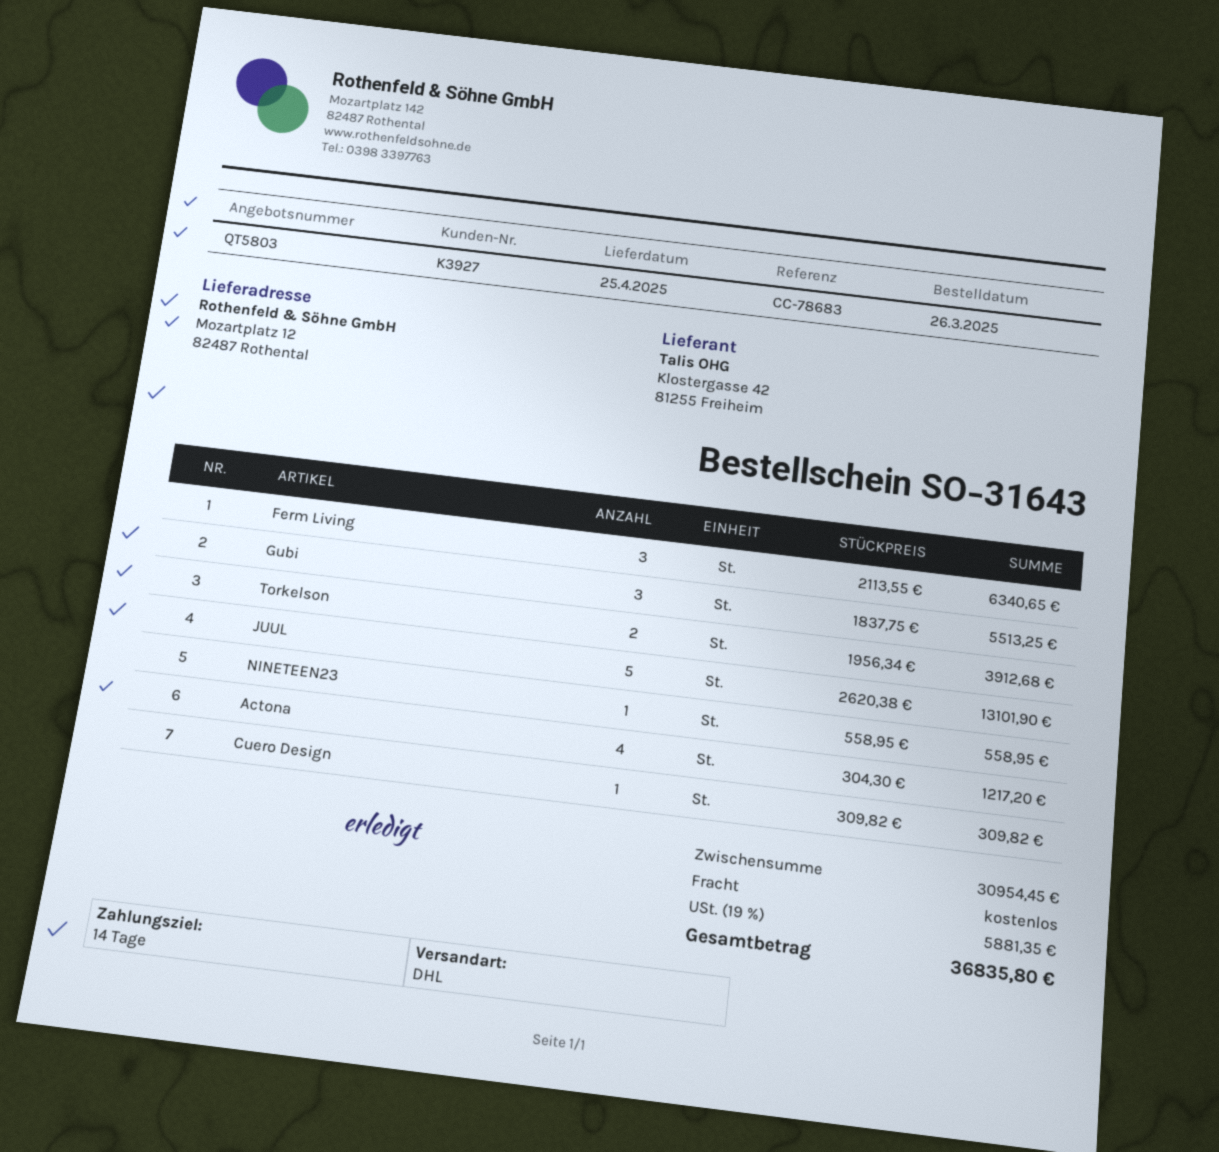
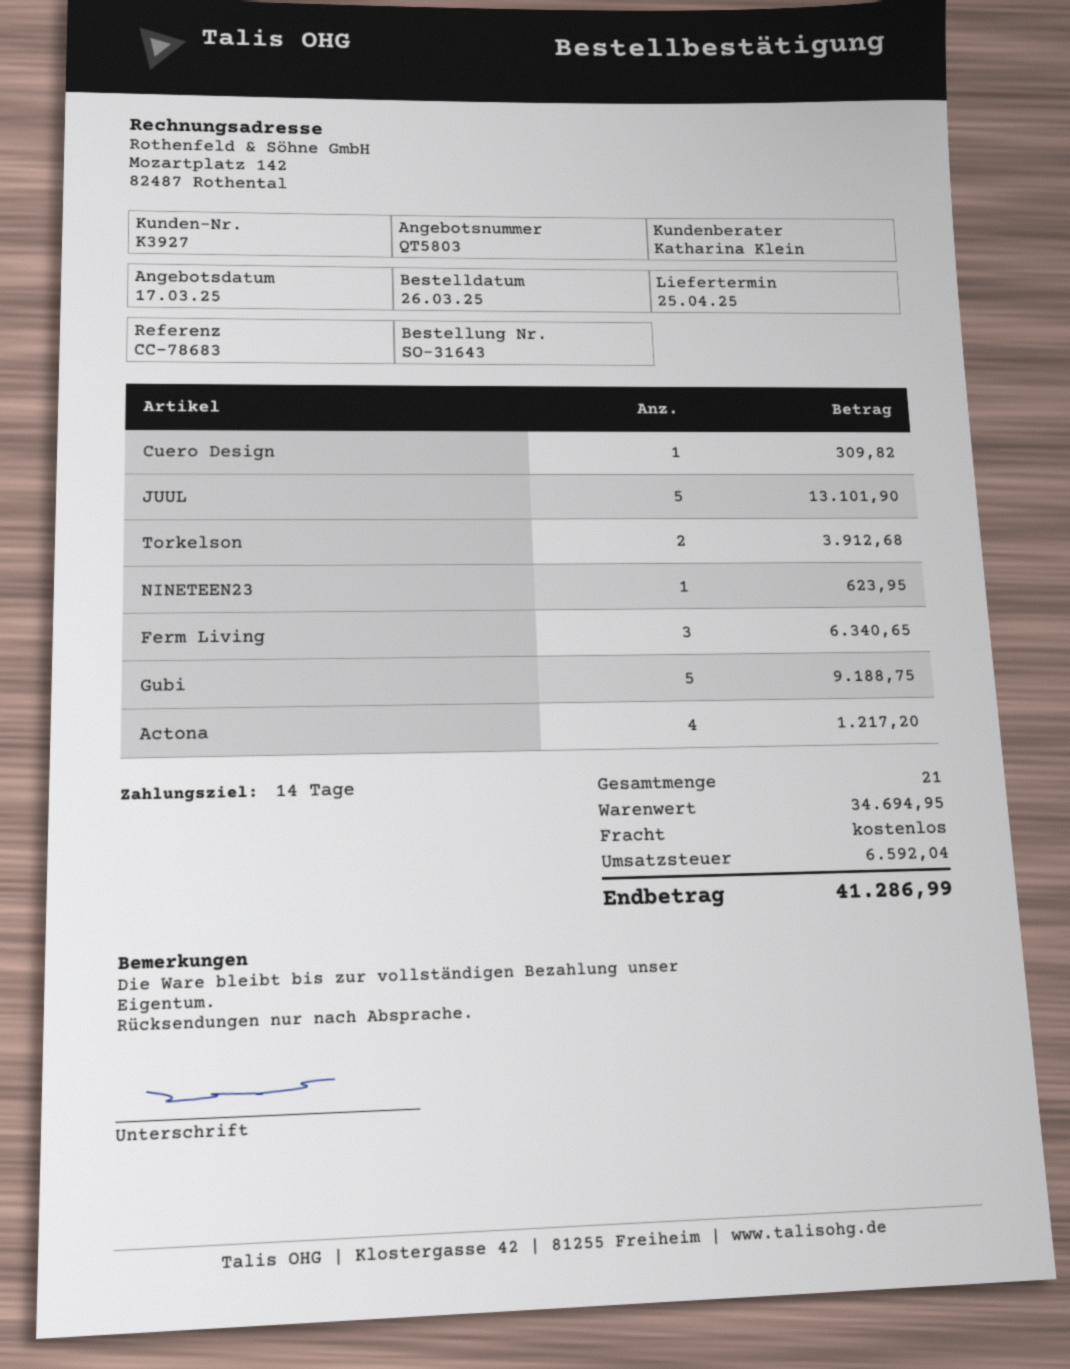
Gubi: 3 for 5513.25 -> 5 for 9188.75
NINETEEN23: 1 for 558.95 -> 1 for 623.95
subtotal: 30954.45 -> 34694.95
tax: 5881.35 -> 6592.04
total: 36835.80 -> 41286.99

